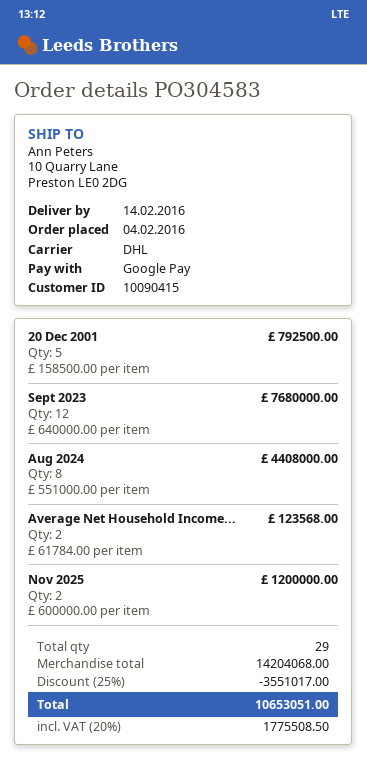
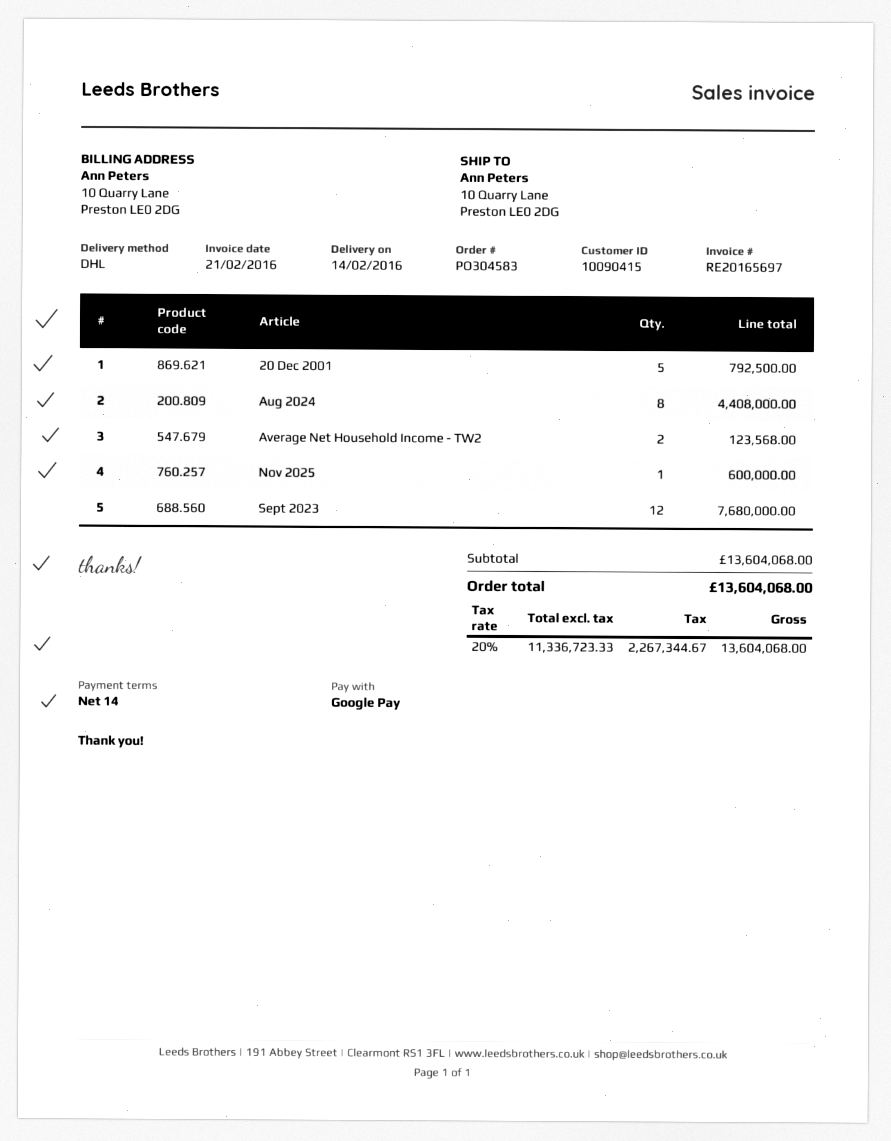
Nov 2025: 2 for 1200000.00 -> 1 for 600000.00
subtotal: 14204068.00 -> 13604068.00
discount: 25% = 3551017.00 -> none
tax: 20% = 1775508.50 -> 20% = 2267344.67
total: 10653051.00 -> 13604068.00

